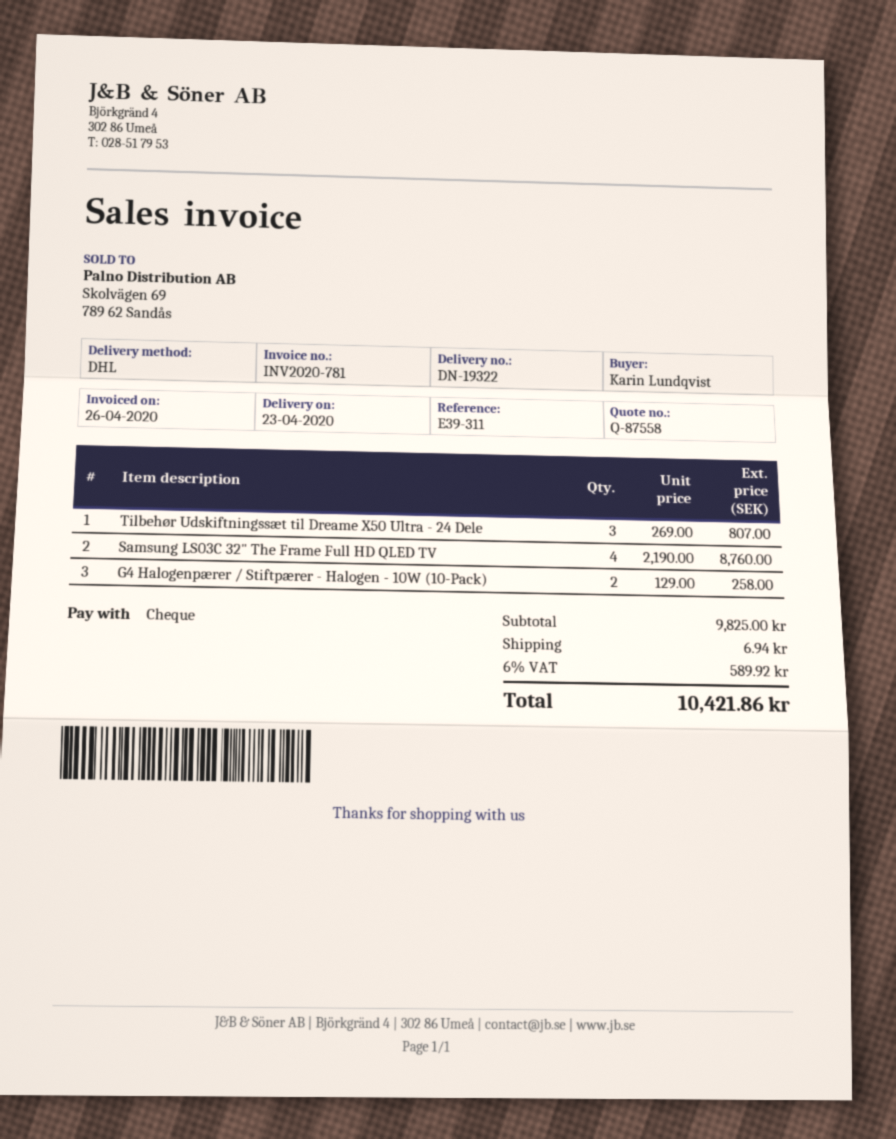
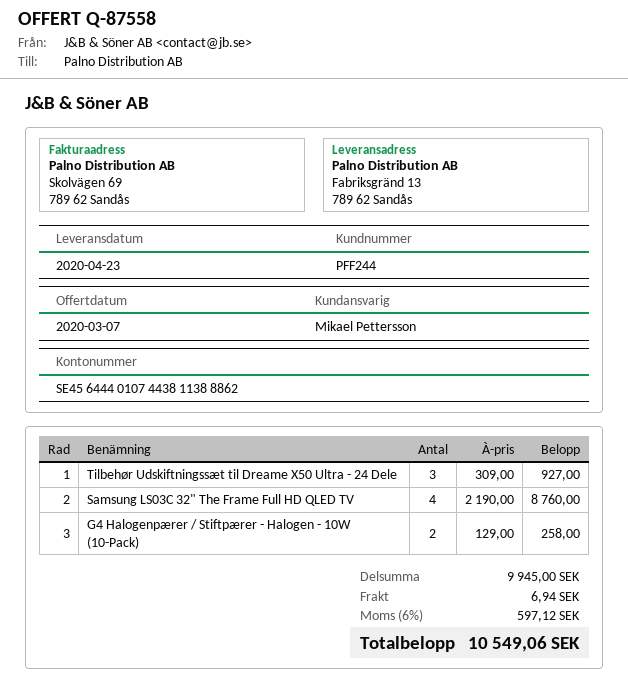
Tilbehør Udskiftningssæt til Dreame X50 Ultra - 24 Dele: 3 x 269.00 = 807.00 -> 3 x 309.00 = 927.00
subtotal: 9825.00 -> 9945.00
tax: 6% = 589.92 -> 6% = 597.12
total: 10421.86 -> 10549.06

